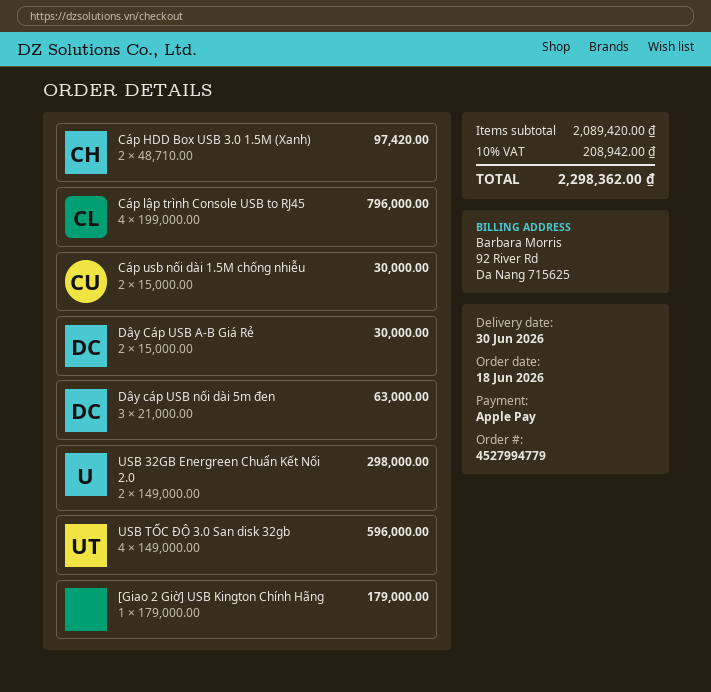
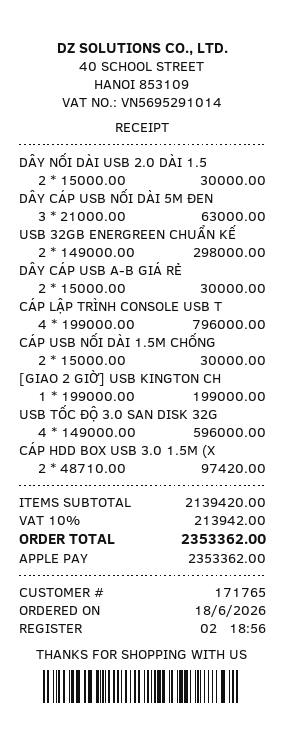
[Giao 2 Giờ] USB Kington Chính Hãng: 1 x 179000.00 = 179000.00 -> 1 x 199000.00 = 199000.00
DÂY NỐI DÀI USB 2.0 DÀI 1.5: none -> 2 x 15000.00 = 30000.00
subtotal: 2089420.00 -> 2139420.00
tax: 10% = 208942.00 -> 10% = 213942.00
total: 2298362.00 -> 2353362.00

